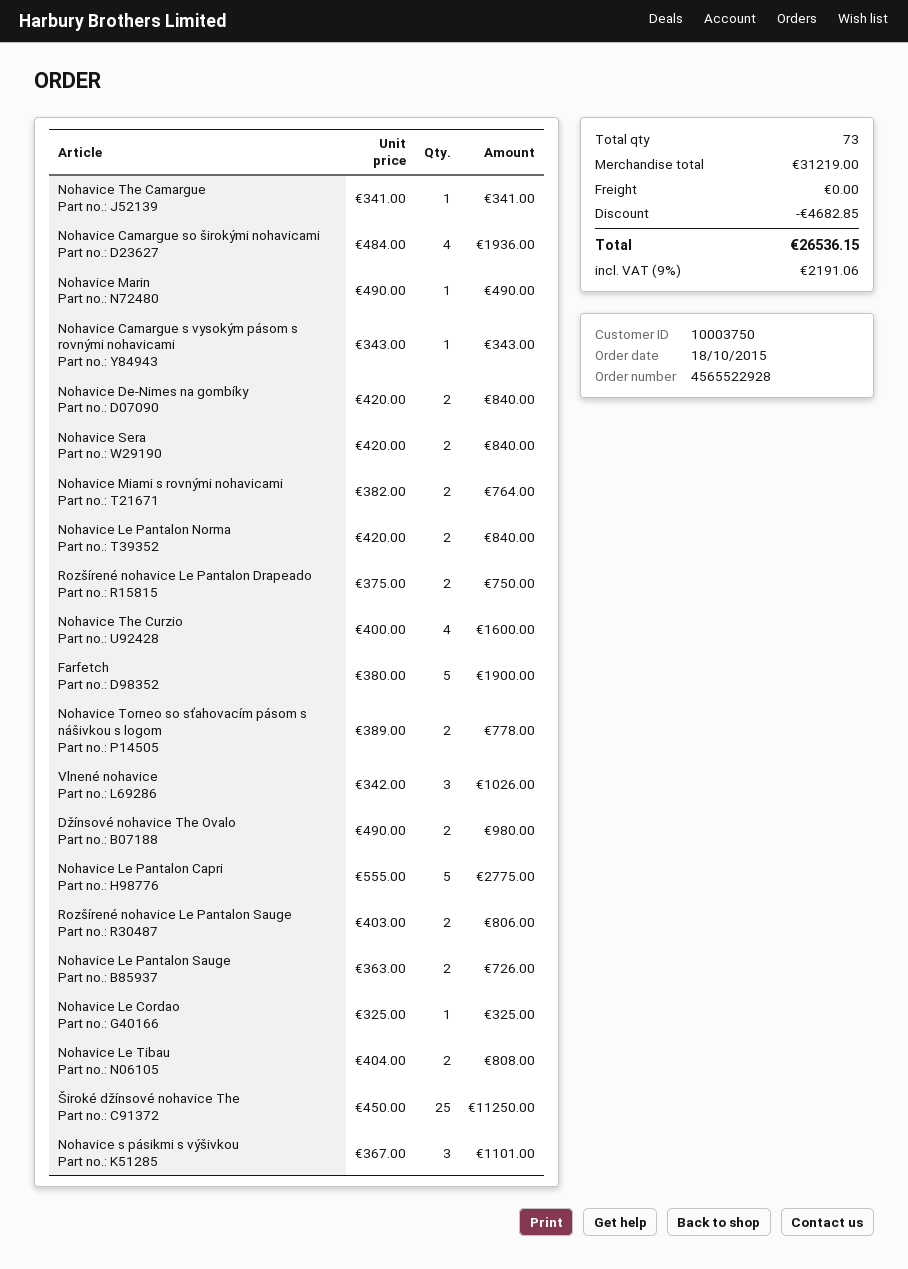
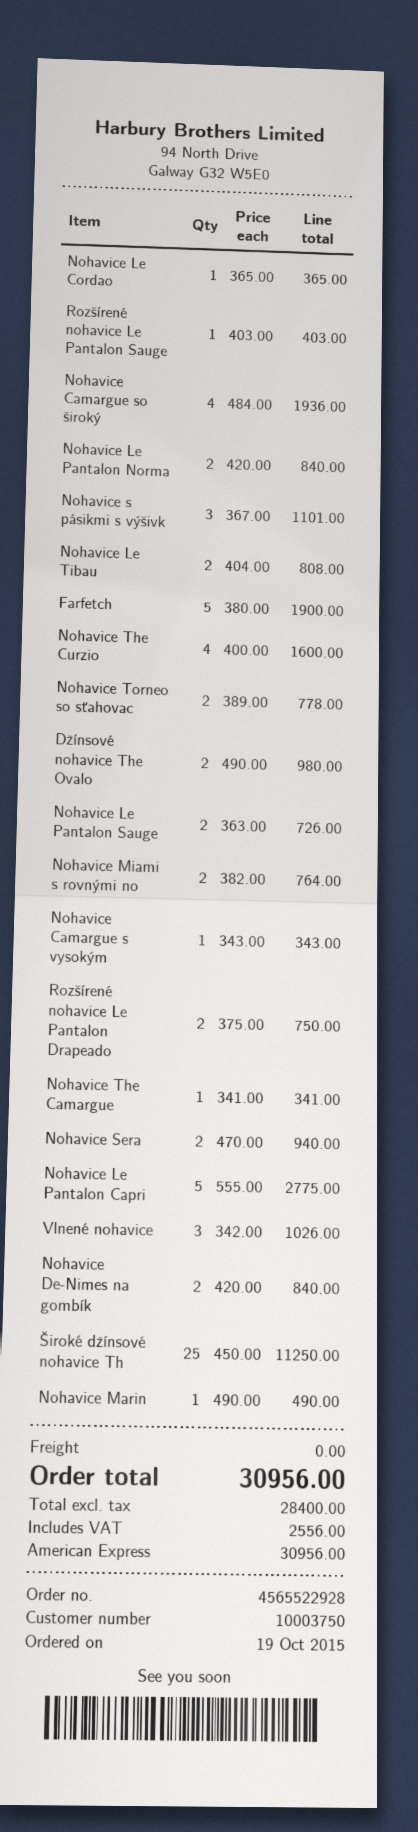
order date: 2015-10-18 -> 2015-10-19
Nohavice Sera: 2 x 420.00 = 840.00 -> 2 x 470.00 = 940.00
Rozšírené nohavice Le Pantalon Sauge: 2 x 403.00 = 806.00 -> 1 x 403.00 = 403.00
Nohavice Le Cordao: 1 x 325.00 = 325.00 -> 1 x 365.00 = 365.00
discount: 4682.85 -> none
tax: 2191.06 -> 2556.00
total: 26536.15 -> 30956.00

